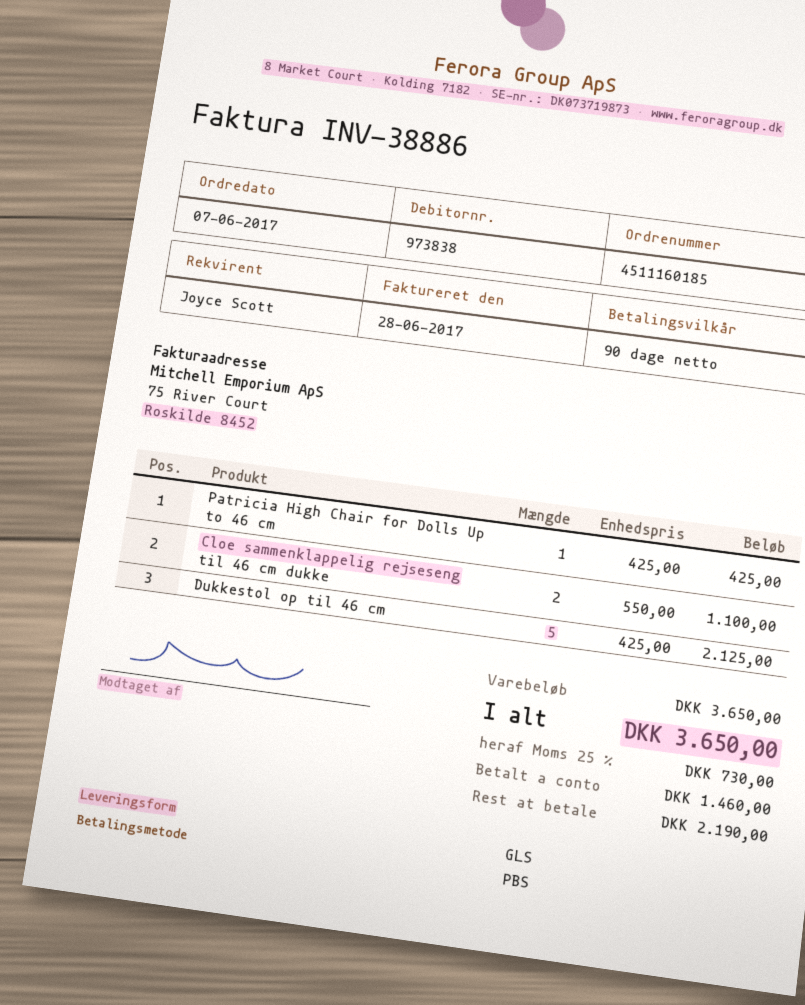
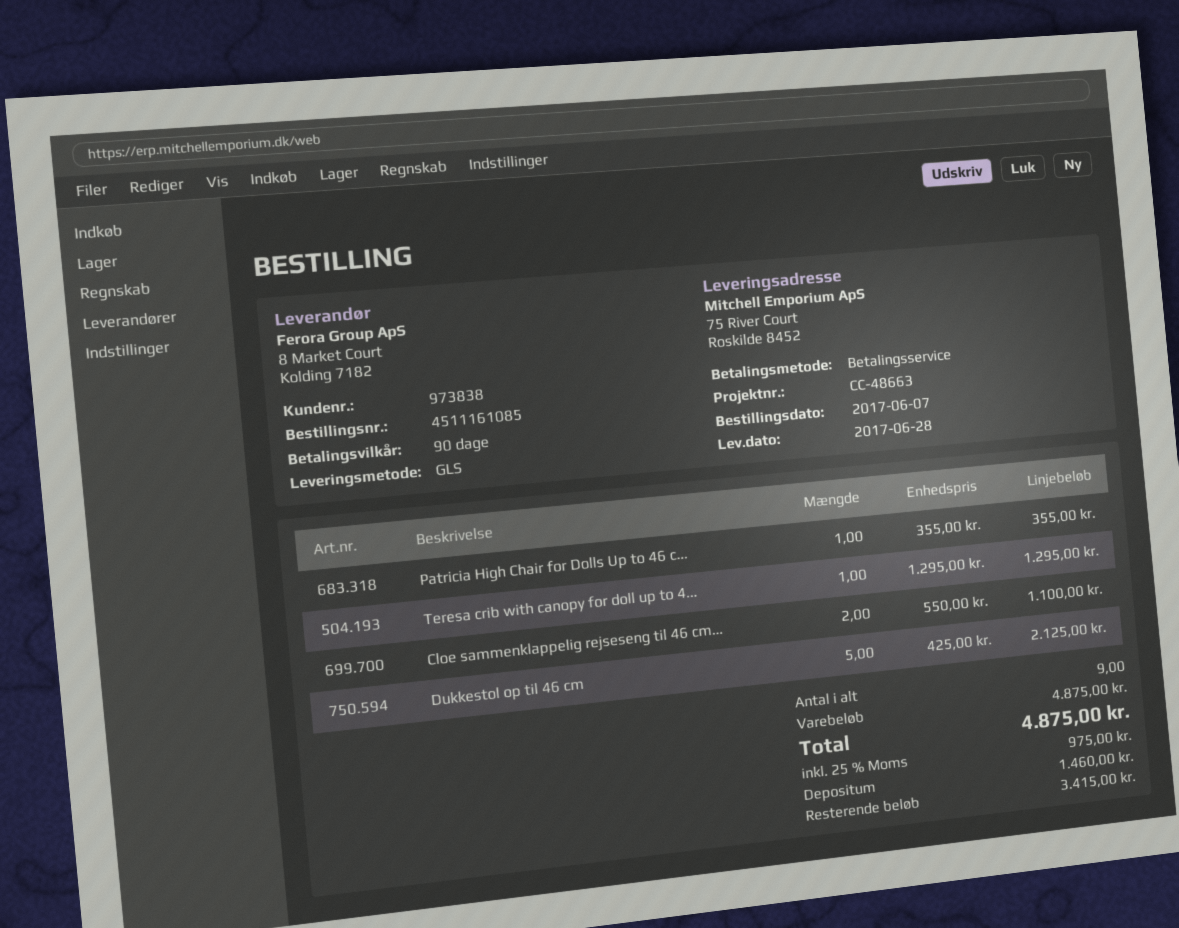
order number: 4511160185 -> 4511161085
Patricia High Chair for Dolls Up to 46 cm: 1 x 425.00 = 425.00 -> 1 x 355.00 = 355.00
Teresa crib with canopy for doll up to 4...: none -> 1 x 1295.00 = 1295.00
subtotal: 3650.00 -> 4875.00
tax: 25% = 730.00 -> 25% = 975.00
total: 3650.00 -> 4875.00
balance: 2190.00 -> 3415.00

